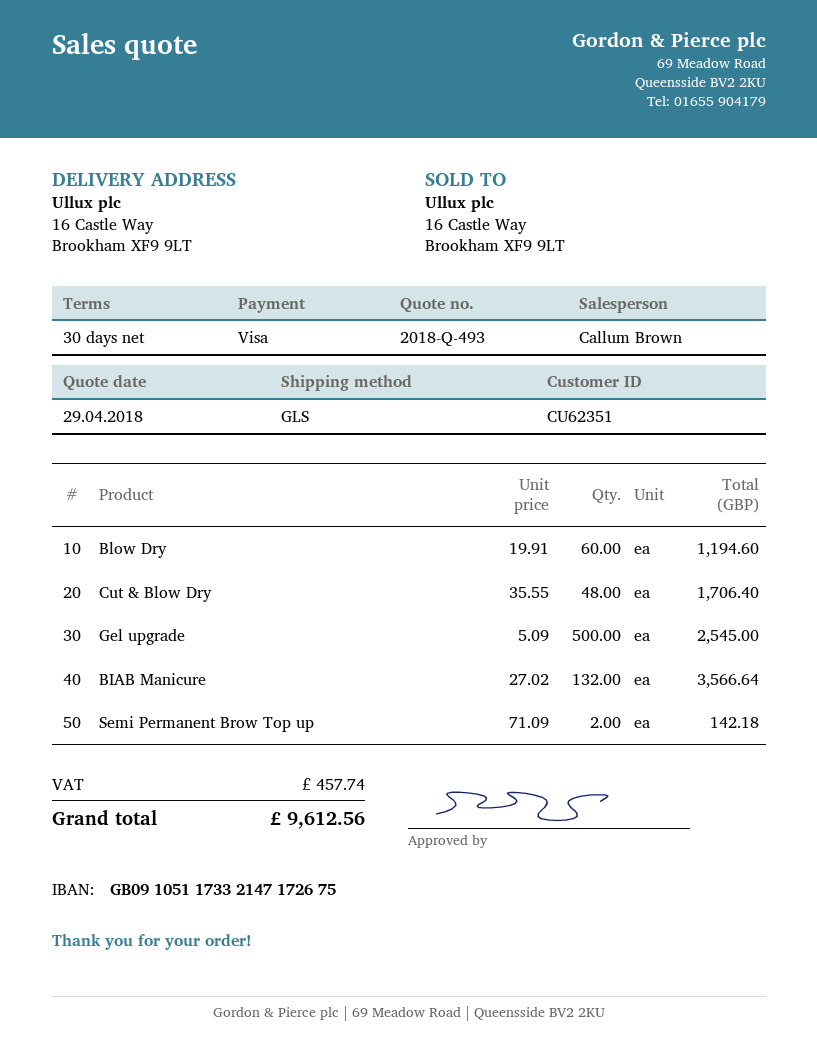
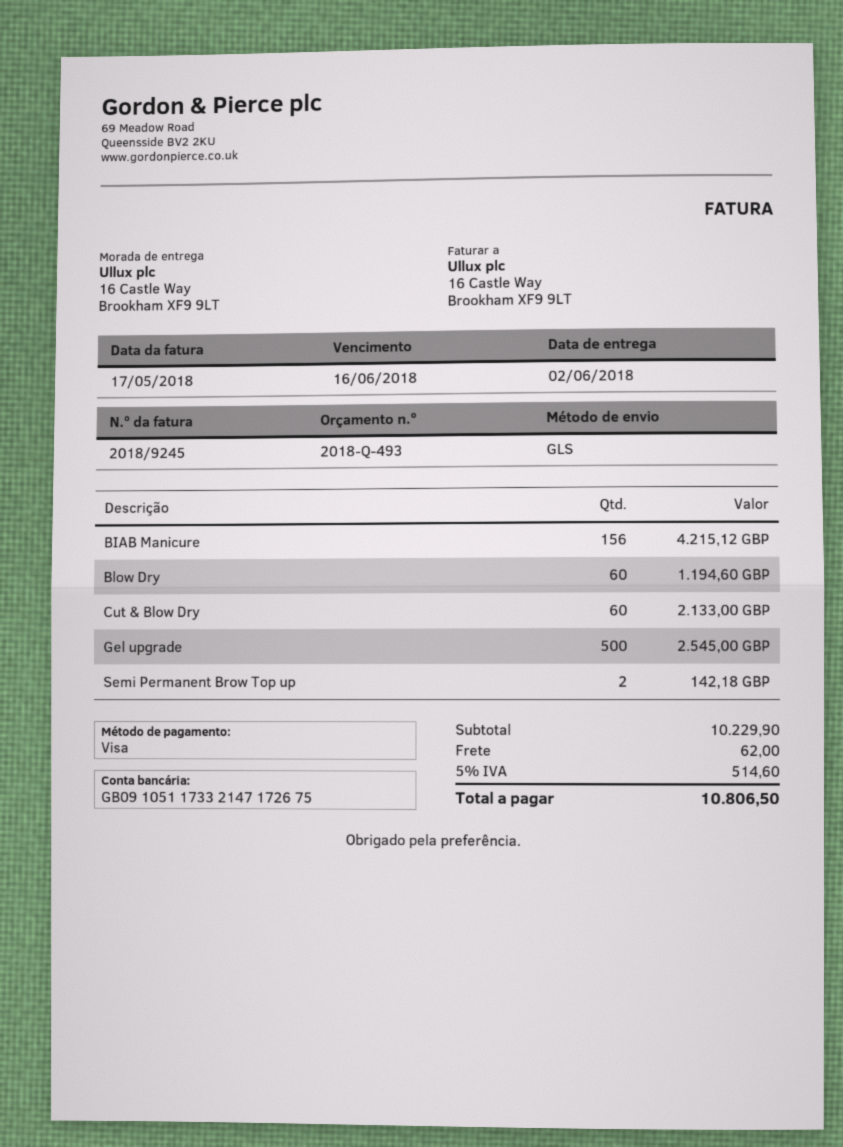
Cut & Blow Dry: 48 for 1706.40 -> 60 for 2133.00
BIAB Manicure: 132 for 3566.64 -> 156 for 4215.12
shipping: none -> 62.00
tax: 457.74 -> 514.60
total: 9612.56 -> 10806.50

